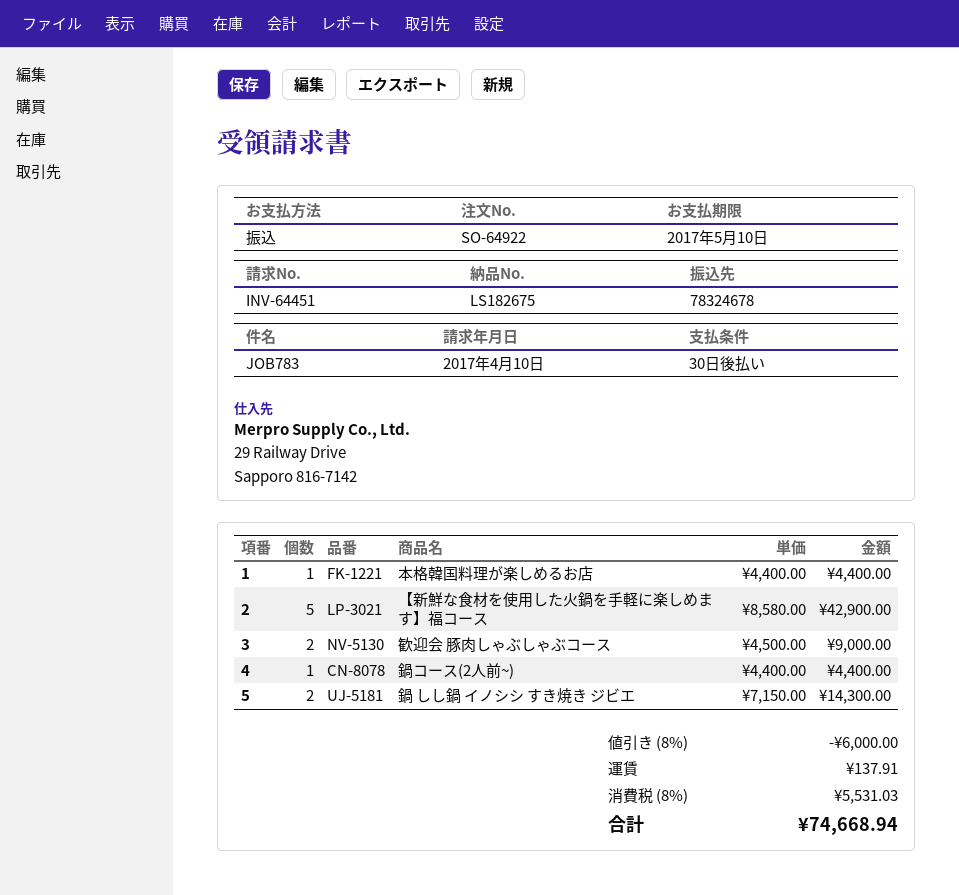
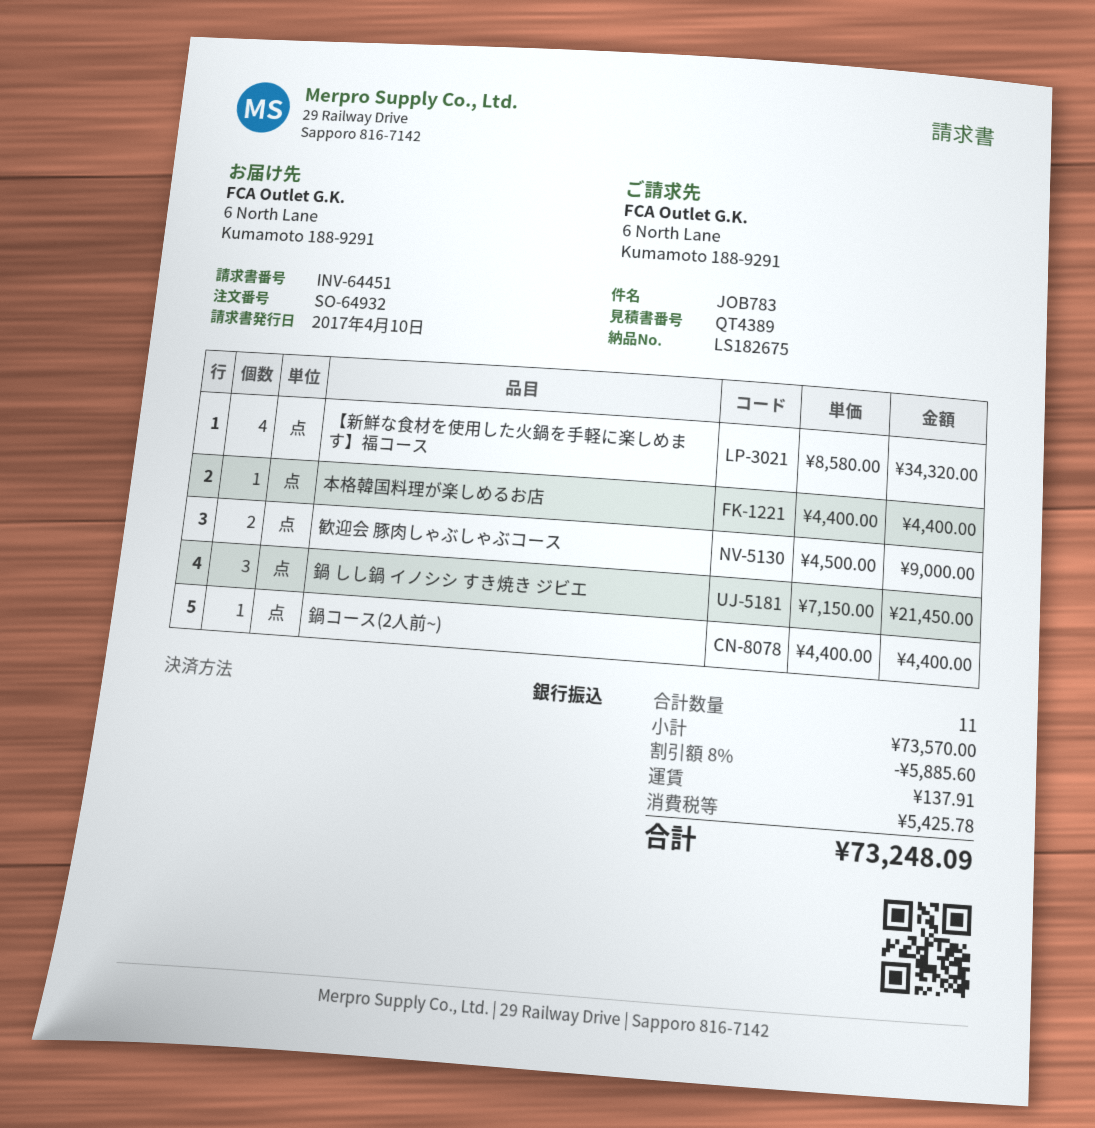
order number: SO-64922 -> SO-64932
【新鮮な食材を使用した火鍋を手軽に楽しめます】福コース: 5 x 8580.00 = 42900.00 -> 4 x 8580.00 = 34320.00
鍋 しし鍋 イノシシ すき焼き ジビエ: 2 x 7150.00 = 14300.00 -> 3 x 7150.00 = 21450.00
discount: 8% = 6000.00 -> 8% = 5885.60
tax: 5531.03 -> 5425.78
total: 74668.94 -> 73248.09

